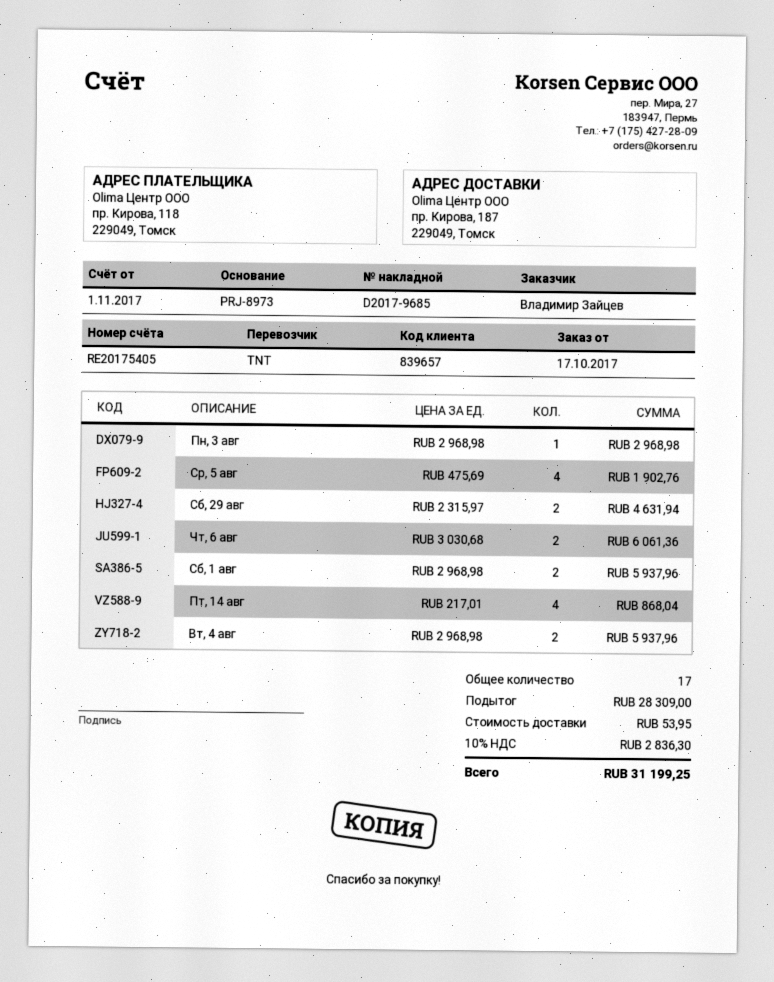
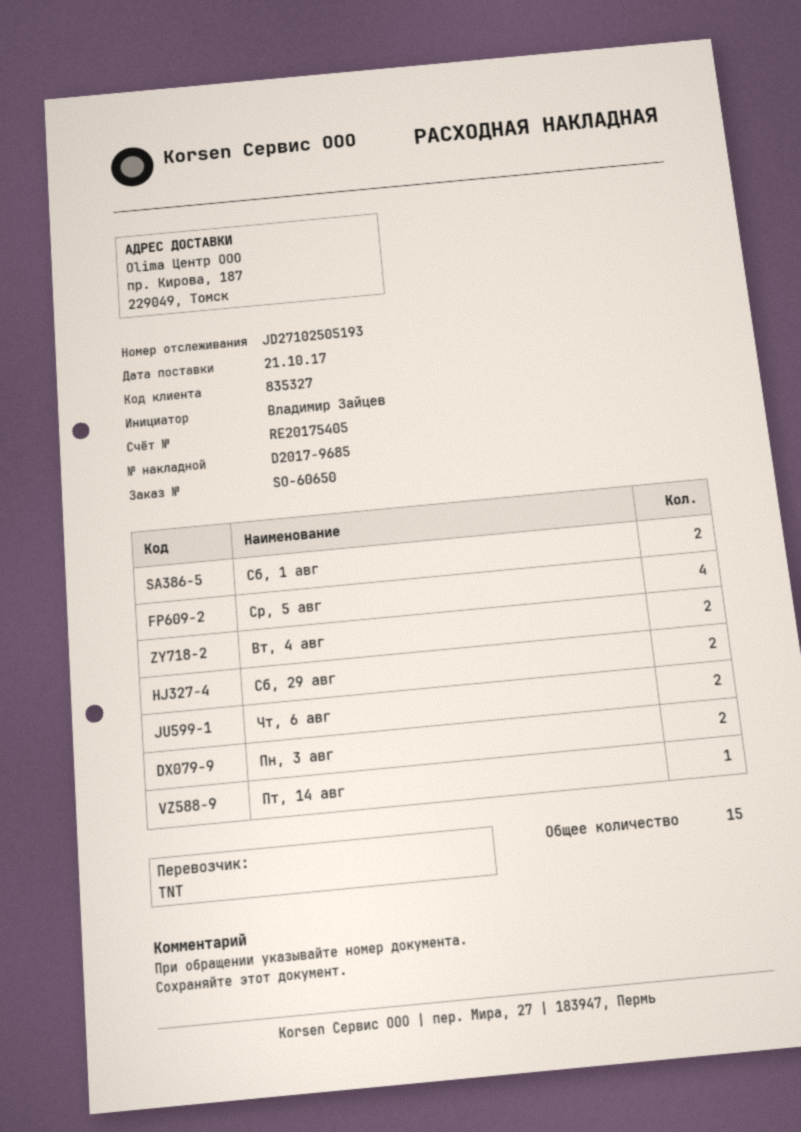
customer number: 839657 -> 835327
Пн, 3 авг: 1 -> 2
Пт, 14 авг: 4 -> 1
total quantity: 17 -> 15

